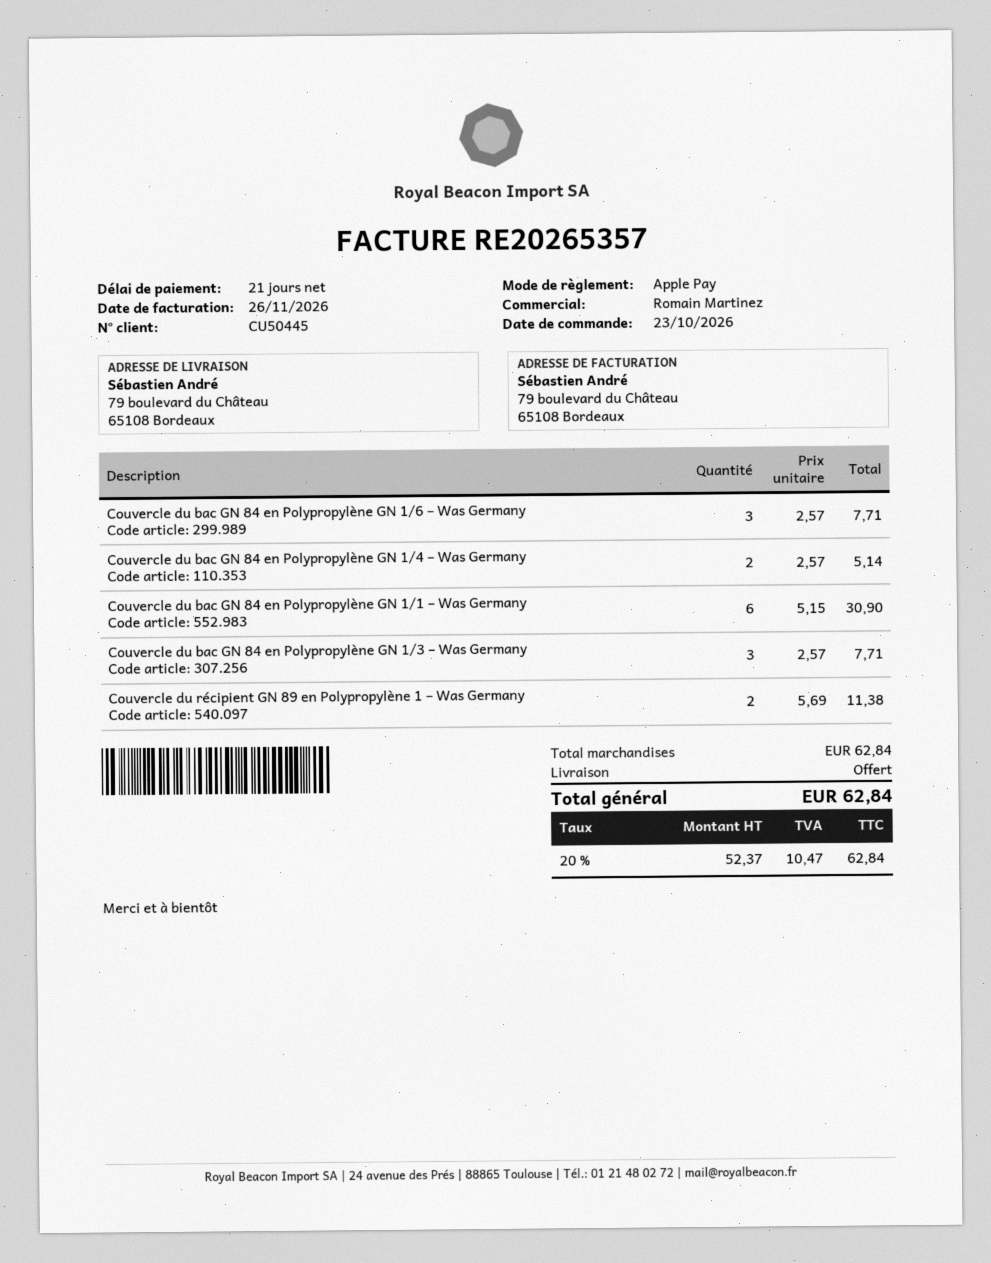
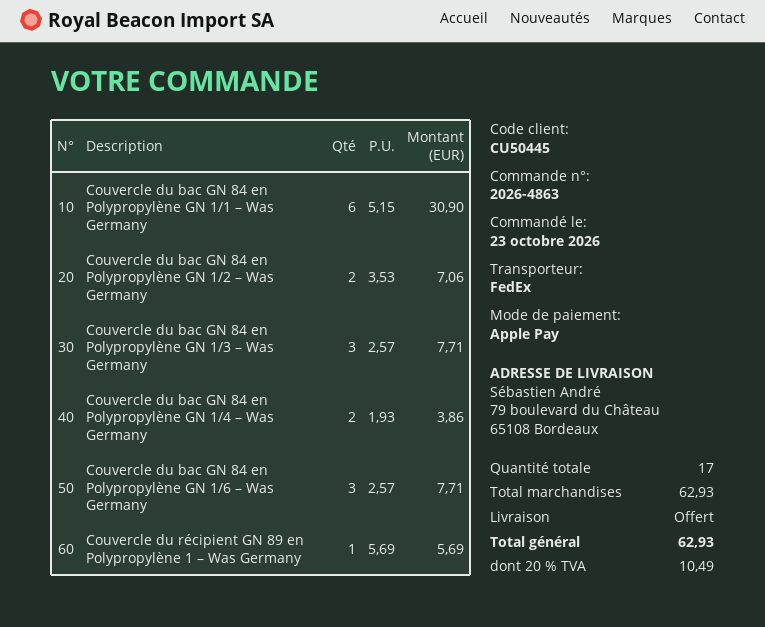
Couvercle du bac GN 84 en Polypropylène GN 1/4 – Was Germany: 2 x 2.57 = 5.14 -> 2 x 1.93 = 3.86
Couvercle du récipient GN 89 en Polypropylène 1 – Was Germany: 2 x 5.69 = 11.38 -> 1 x 5.69 = 5.69
Couvercle du bac GN 84 en Polypropylène GN 1/2 – Was Germany: none -> 2 x 3.53 = 7.06
subtotal: 62.84 -> 62.93
tax: 20% = 10.47 -> 20% = 10.49
total: 62.84 -> 62.93

